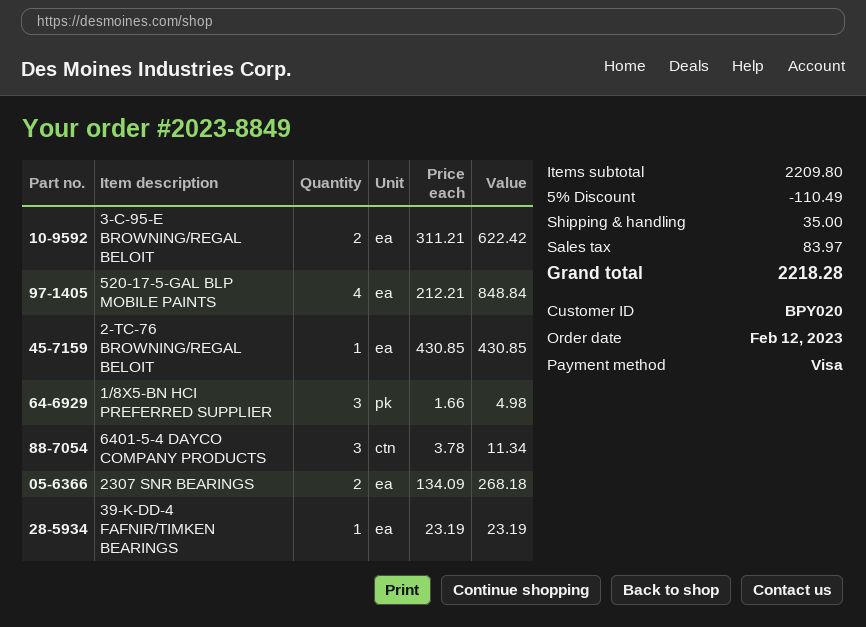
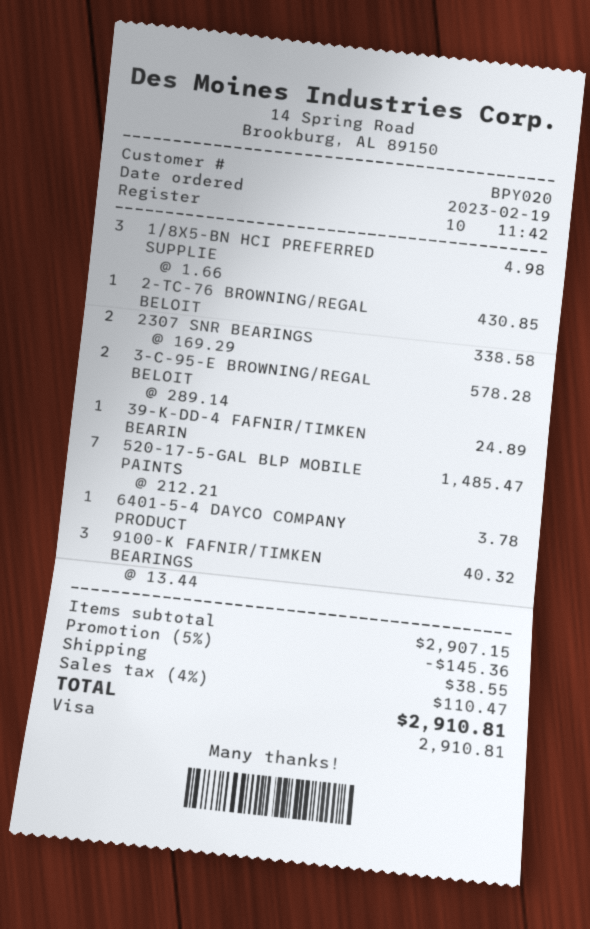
order date: 2023-02-12 -> 2023-02-19
3-C-95-E BROWNING/REGAL BELOIT: 2 x 311.21 = 622.42 -> 2 x 289.14 = 578.28
520-17-5-GAL BLP MOBILE PAINTS: 4 x 212.21 = 848.84 -> 7 x 212.21 = 1485.47
6401-5-4 DAYCO COMPANY PRODUCTS: 3 x 3.78 = 11.34 -> 1 x 3.78 = 3.78
2307 SNR BEARINGS: 2 x 134.09 = 268.18 -> 2 x 169.29 = 338.58
39-K-DD-4 FAFNIR/TIMKEN BEARINGS: 1 x 23.19 = 23.19 -> 1 x 24.89 = 24.89
9100-K FAFNIR/TIMKEN BEARINGS: none -> 3 x 13.44 = 40.32
subtotal: 2209.80 -> 2907.15
discount: 5% = 110.49 -> 5% = 145.36
shipping: 35.00 -> 38.55
tax: 83.97 -> 110.47
total: 2218.28 -> 2910.81

